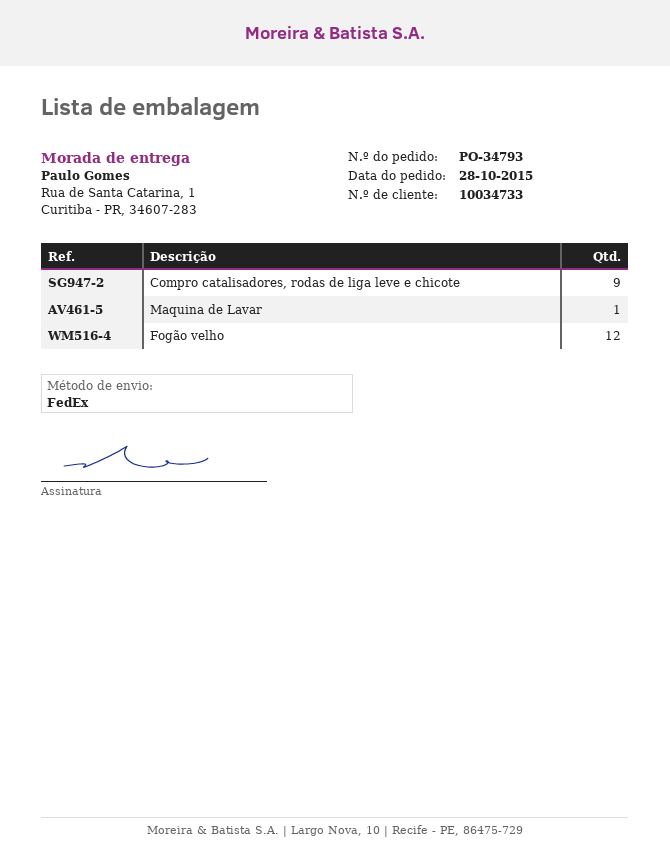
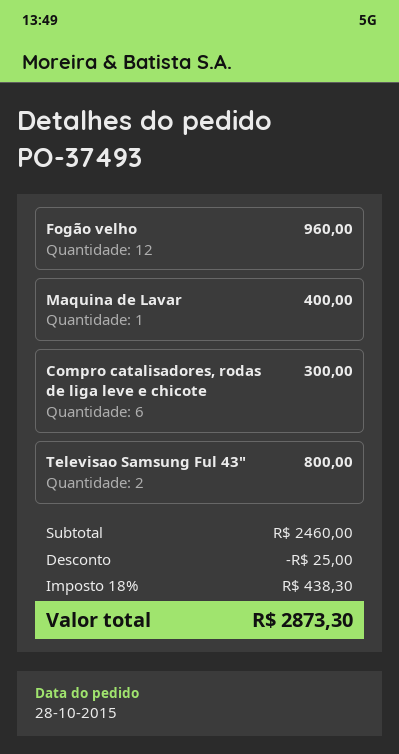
order number: PO-34793 -> PO-37493
Compro catalisadores, rodas de liga leve e chicote: 9 -> 6
Televisao Samsung Ful 43": none -> 2

